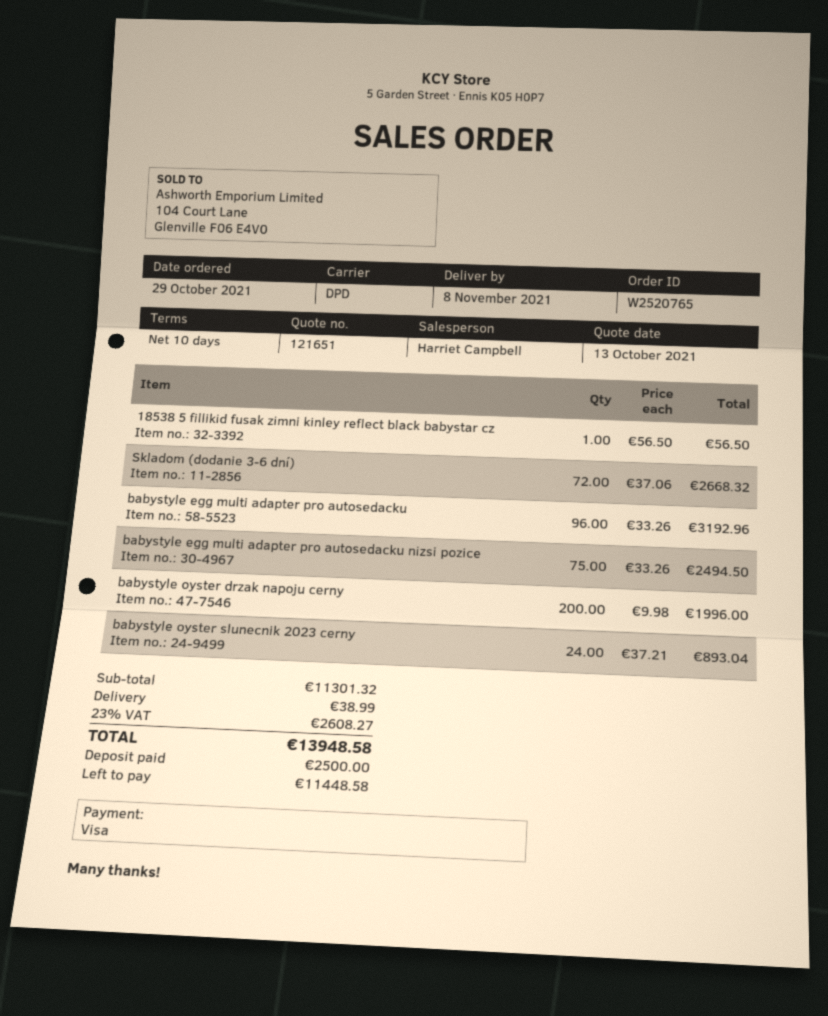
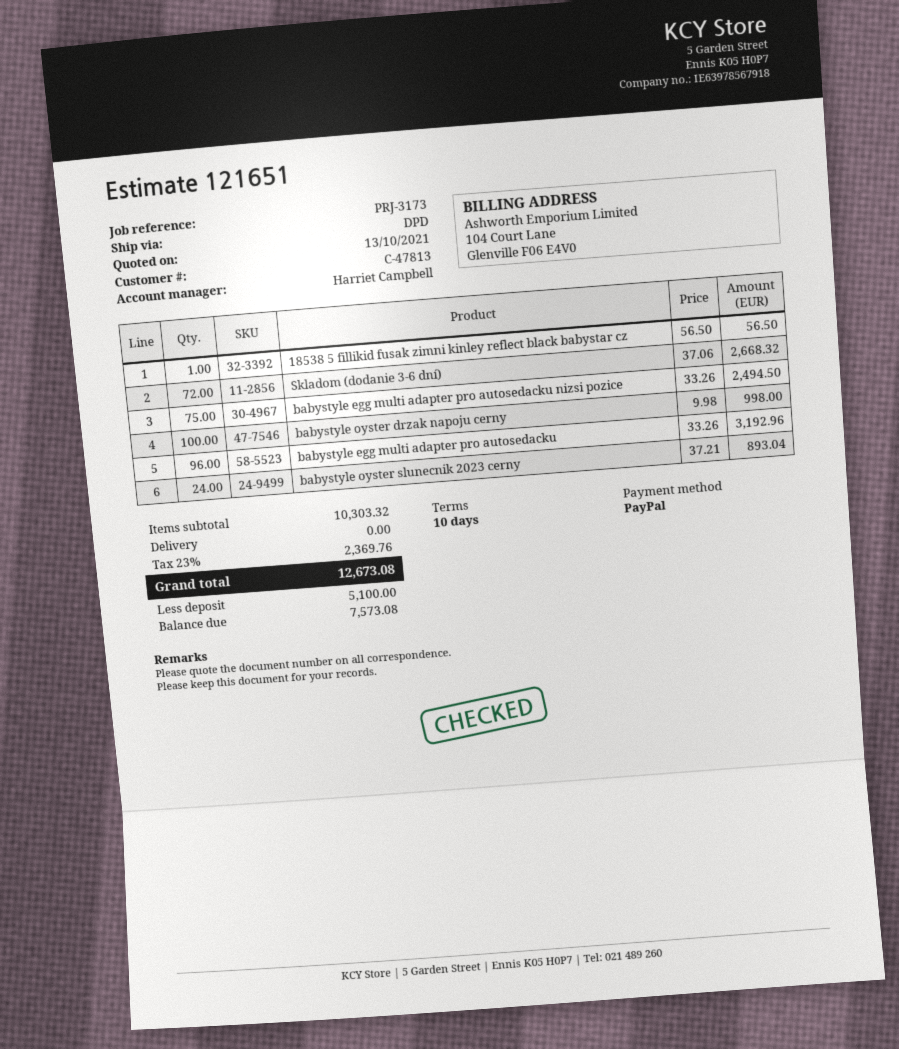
payment method: Visa -> PayPal
babystyle oyster drzak napoju cerny: 200 x 9.98 = 1996.00 -> 100 x 9.98 = 998.00
subtotal: 11301.32 -> 10303.32
shipping: 38.99 -> 0.00
tax: 23% = 2608.27 -> 23% = 2369.76
total: 13948.58 -> 12673.08
deposit: 2500.00 -> 5100.00
balance: 11448.58 -> 7573.08

